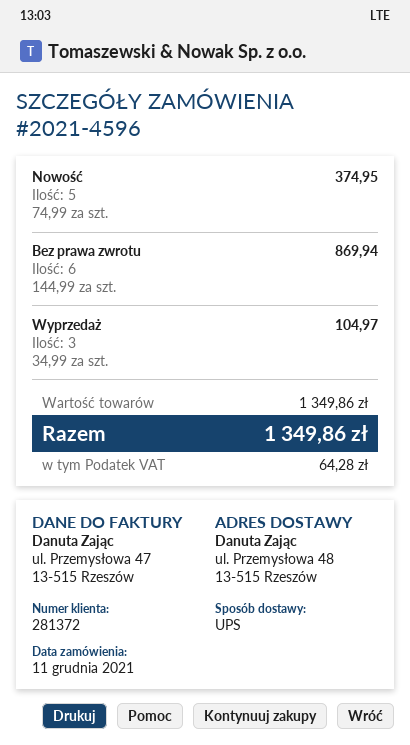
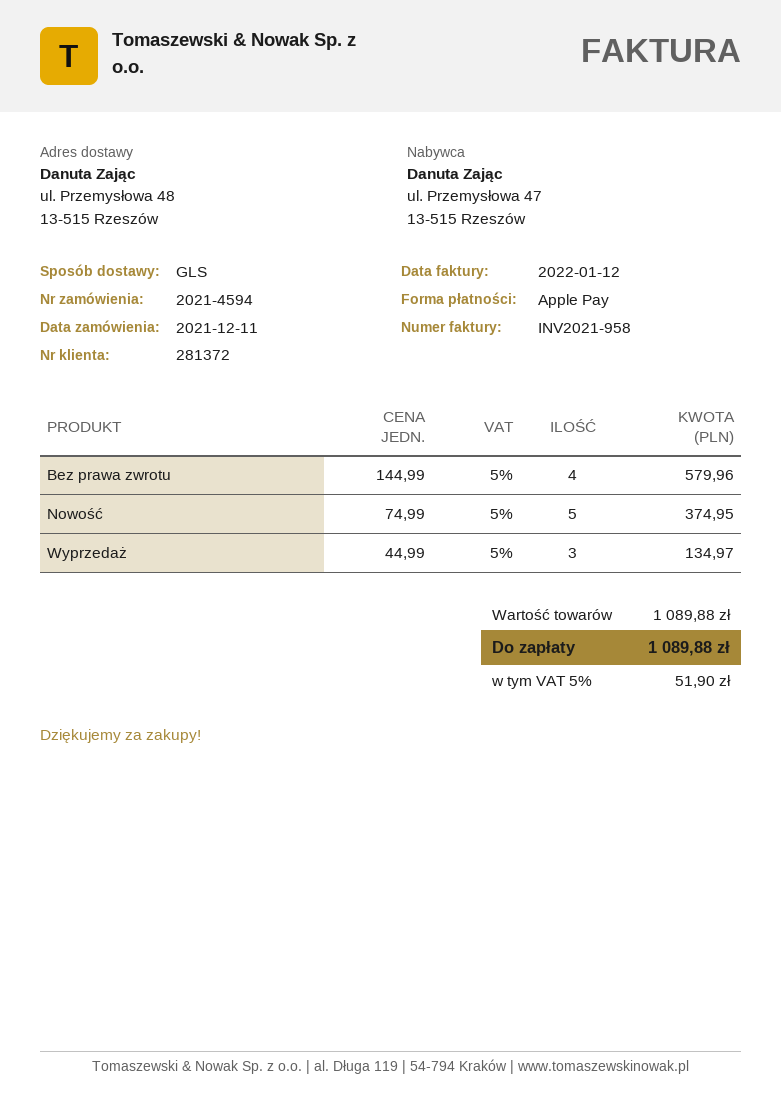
order number: 2021-4596 -> 2021-4594
shipping method: UPS -> GLS
Bez prawa zwrotu: 6 x 144.99 = 869.94 -> 4 x 144.99 = 579.96
Wyprzedaż: 3 x 34.99 = 104.97 -> 3 x 44.99 = 134.97
subtotal: 1349.86 -> 1089.88
tax: 64.28 -> 51.90
total: 1349.86 -> 1089.88

